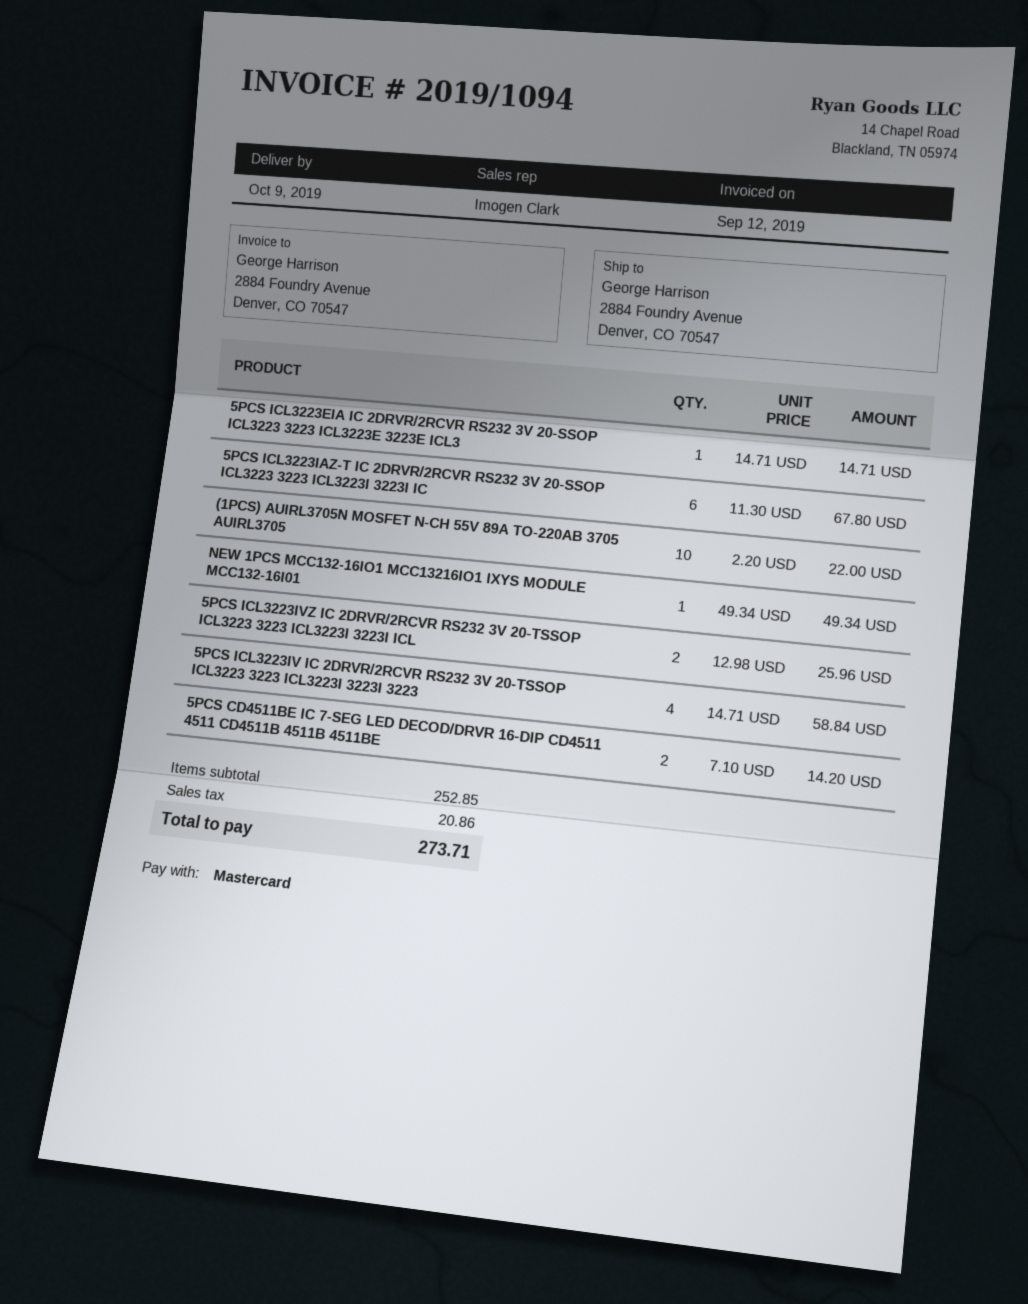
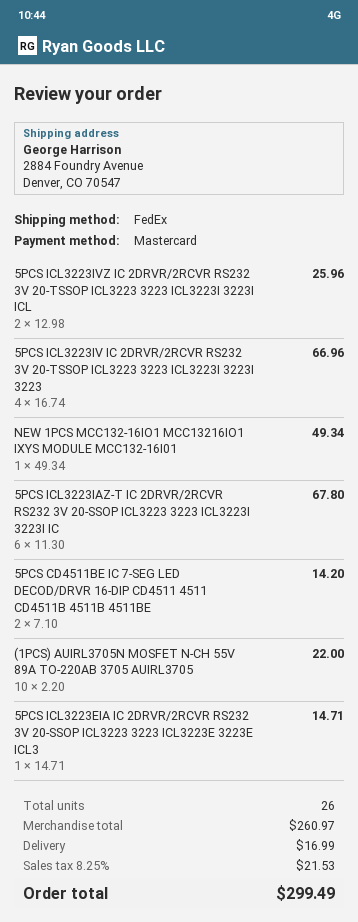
5PCS ICL3223IV IC 2DRVR/2RCVR RS232 3V 20-TSSOP ICL3223 3223 ICL3223I 3223I 3223: 4 x 14.71 = 58.84 -> 4 x 16.74 = 66.96
subtotal: 252.85 -> 260.97
shipping: none -> 16.99
tax: 20.86 -> 21.53
total: 273.71 -> 299.49

